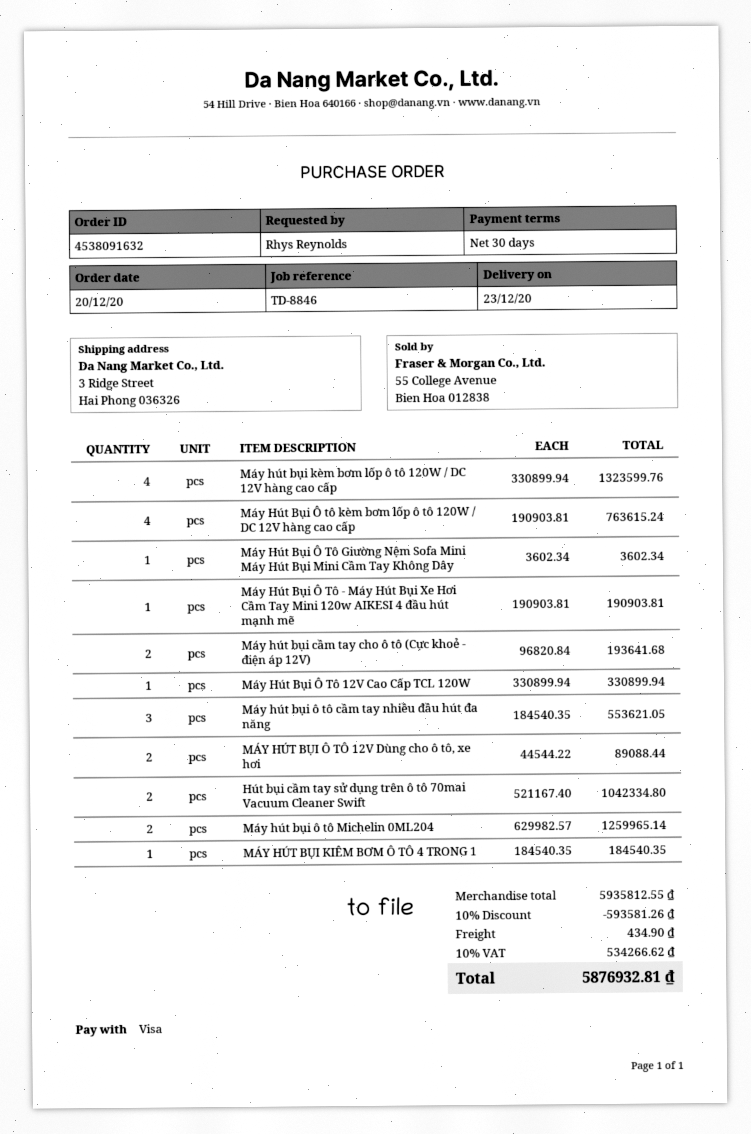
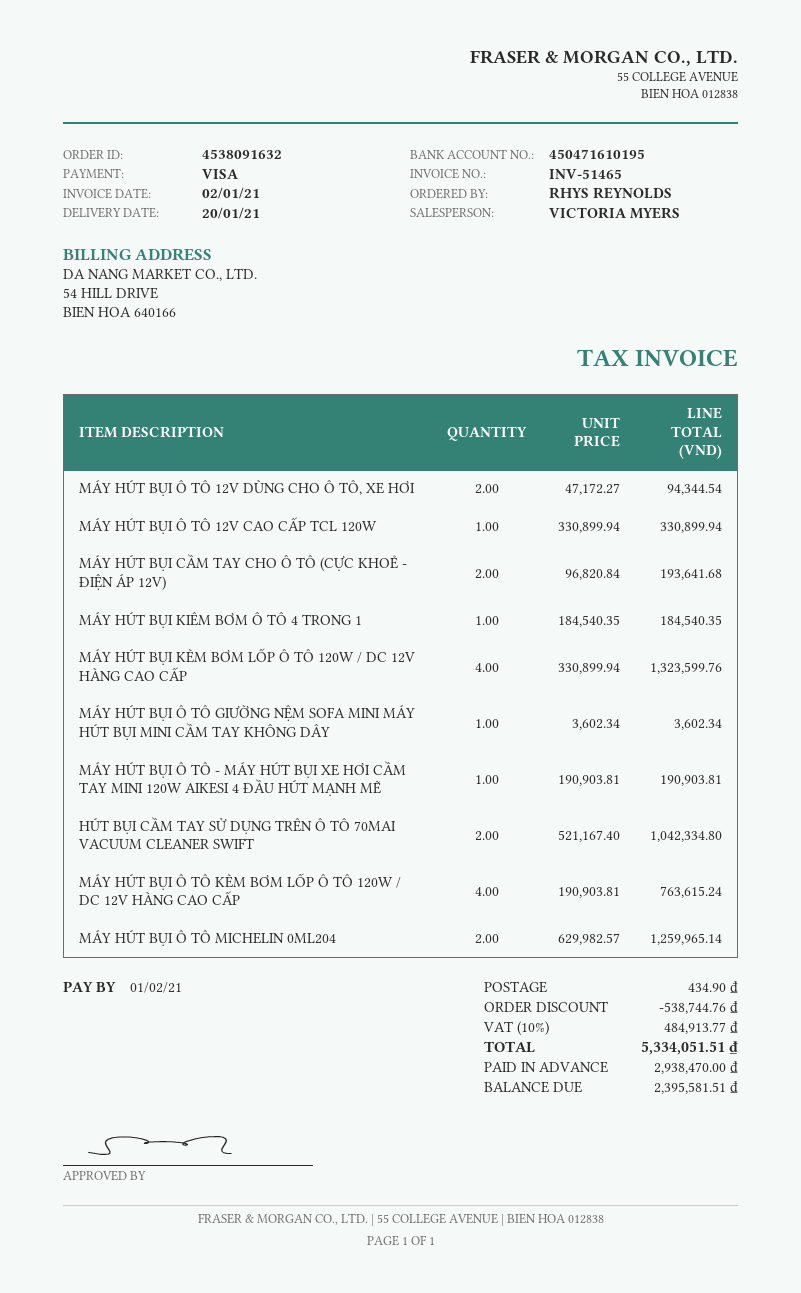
delivery date: 2020-12-23 -> 2021-01-20
Máy hút bụi ô tô cầm tay nhiều đầu hút đa năng: 3 x 184540.35 = 553621.05 -> none
MÁY HÚT BỤI Ô TÔ 12V Dùng cho ô tô, xe hơi: 2 x 44544.22 = 89088.44 -> 2 x 47172.27 = 94344.54
discount: 593581.26 -> 538744.76
tax: 10% = 534266.62 -> 10% = 484913.77
total: 5876932.81 -> 5334051.51

